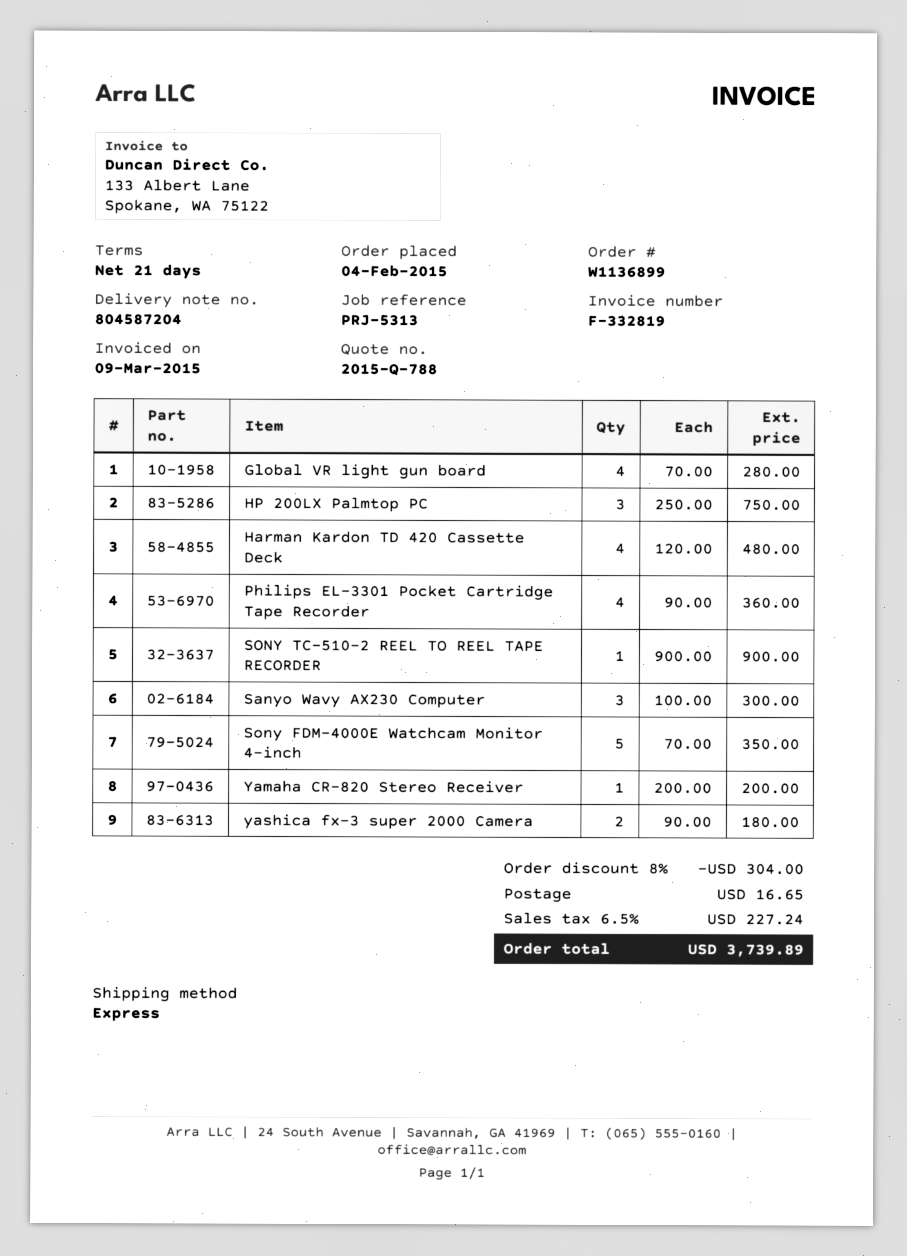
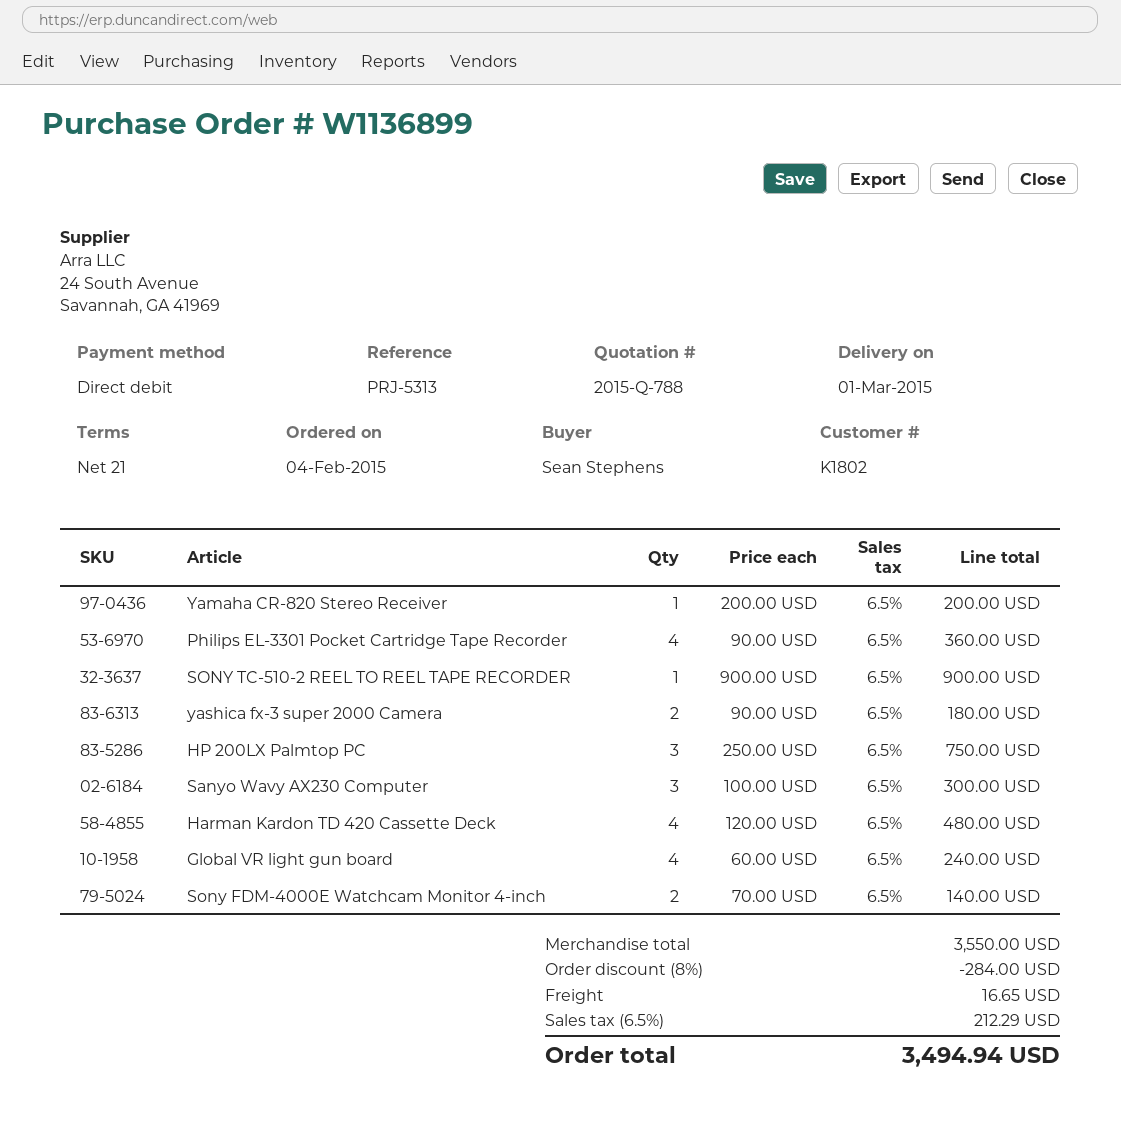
Global VR light gun board: 4 x 70.00 = 280.00 -> 4 x 60.00 = 240.00
Sony FDM-4000E Watchcam Monitor 4-inch: 5 x 70.00 = 350.00 -> 2 x 70.00 = 140.00
discount: 8% = 304.00 -> 8% = 284.00
tax: 6.5% = 227.24 -> 6.5% = 212.29
total: 3739.89 -> 3494.94

